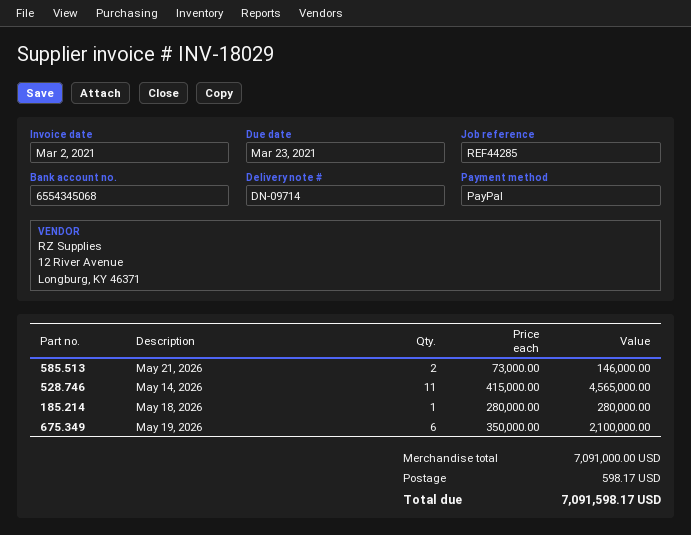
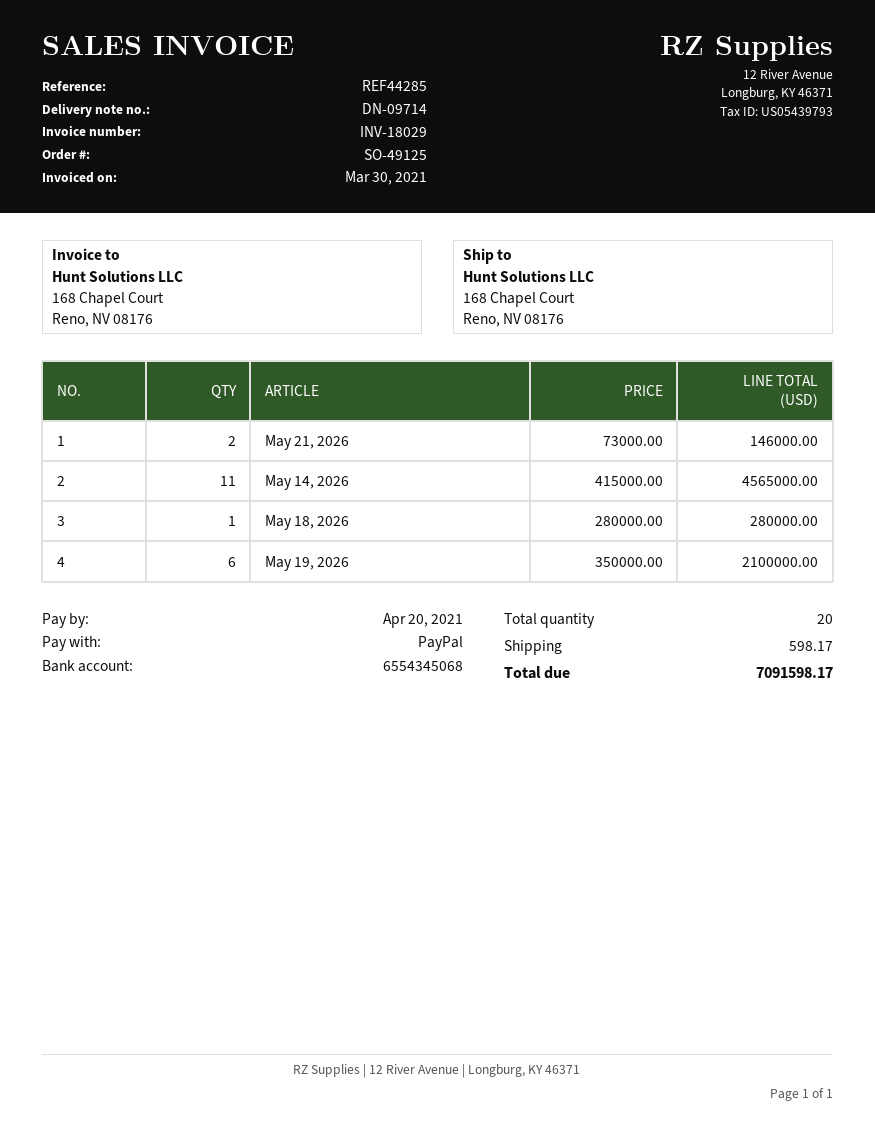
invoice date: 2021-03-02 -> 2021-03-30
due date: 2021-03-23 -> 2021-04-20

